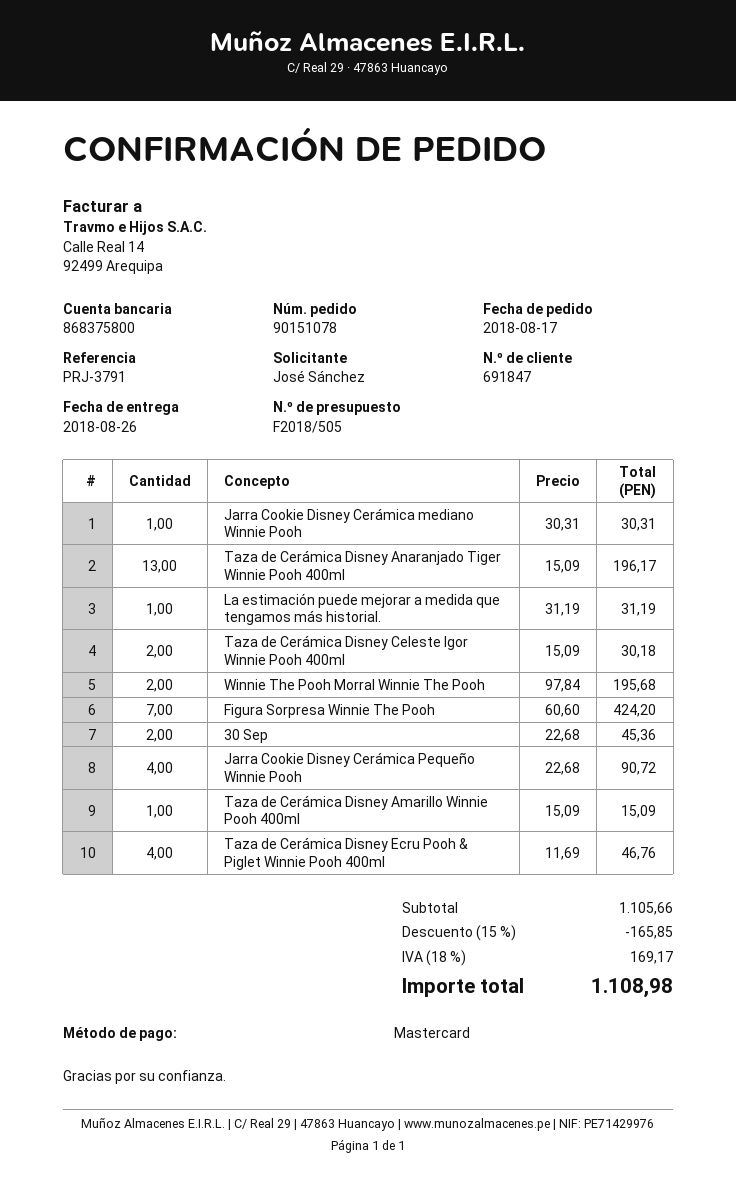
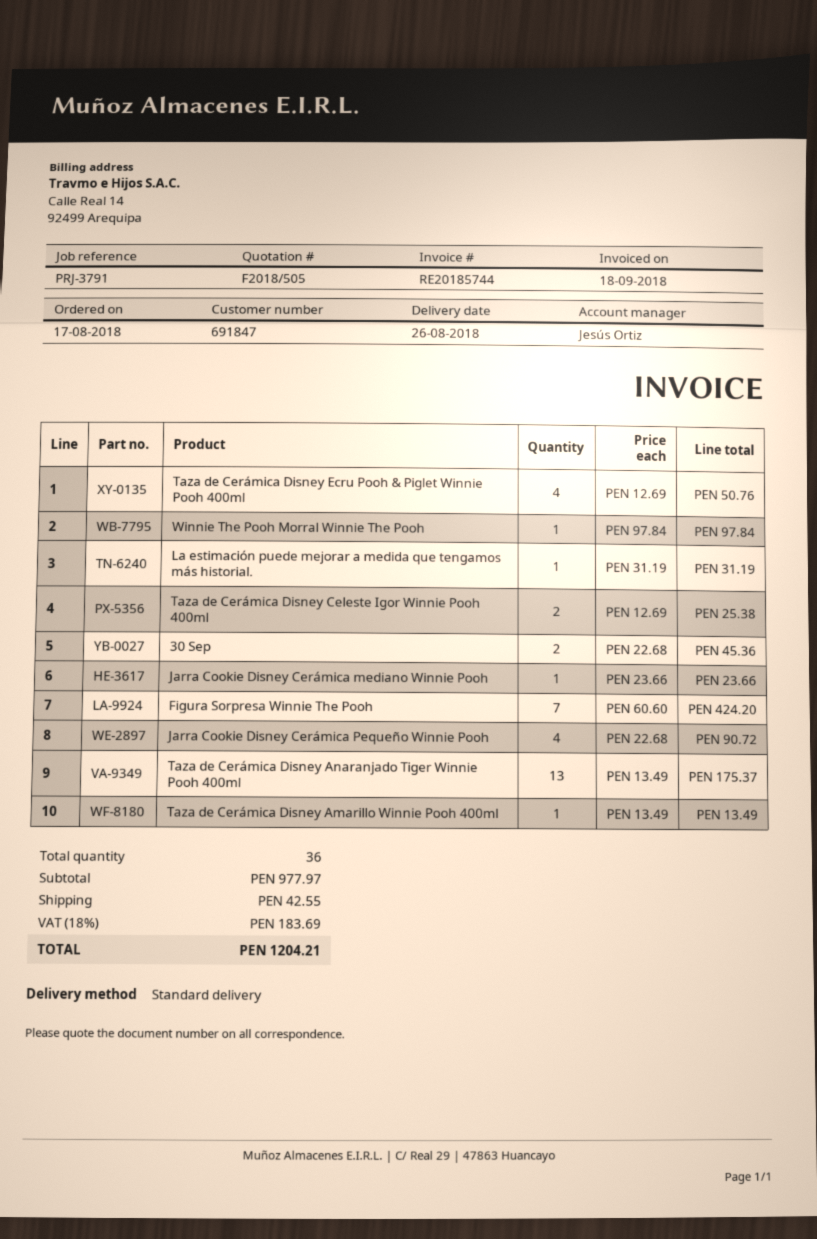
Jarra Cookie Disney Cerámica mediano Winnie Pooh: 1 x 30.31 = 30.31 -> 1 x 23.66 = 23.66
Taza de Cerámica Disney Anaranjado Tiger Winnie Pooh 400ml: 13 x 15.09 = 196.17 -> 13 x 13.49 = 175.37
Taza de Cerámica Disney Celeste Igor Winnie Pooh 400ml: 2 x 15.09 = 30.18 -> 2 x 12.69 = 25.38
Winnie The Pooh Morral Winnie The Pooh: 2 x 97.84 = 195.68 -> 1 x 97.84 = 97.84
Taza de Cerámica Disney Amarillo Winnie Pooh 400ml: 1 x 15.09 = 15.09 -> 1 x 13.49 = 13.49
Taza de Cerámica Disney Ecru Pooh & Piglet Winnie Pooh 400ml: 4 x 11.69 = 46.76 -> 4 x 12.69 = 50.76
subtotal: 1105.66 -> 977.97
discount: 15% = 165.85 -> none
shipping: none -> 42.55
tax: 18% = 169.17 -> 18% = 183.69
total: 1108.98 -> 1204.21

